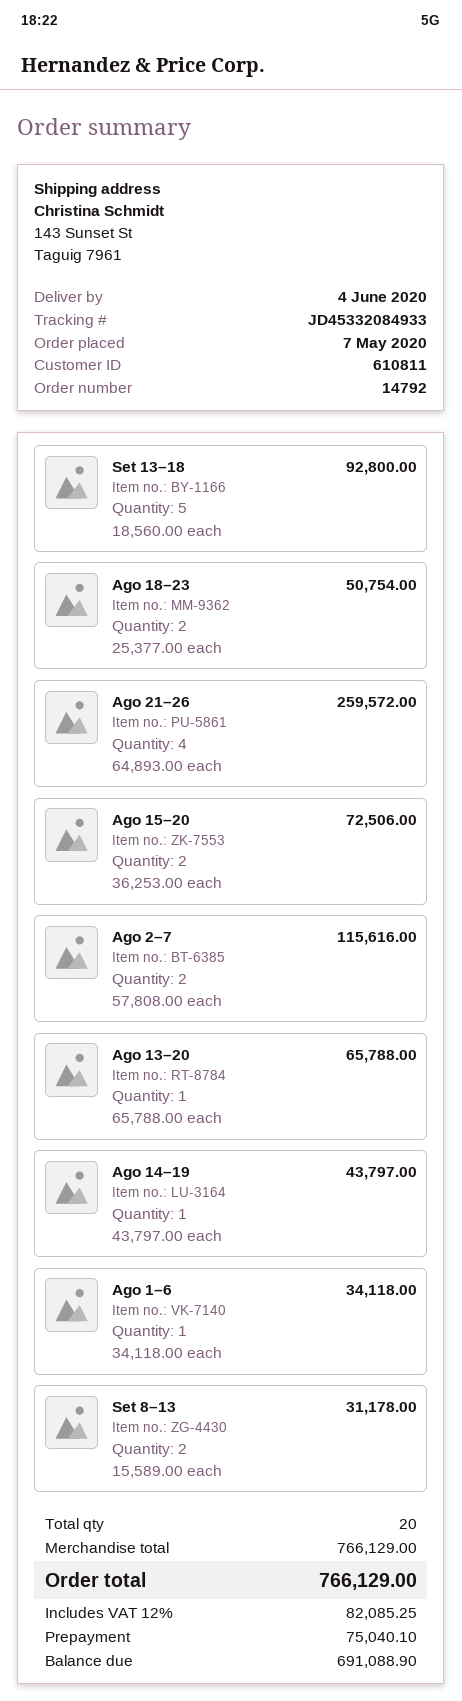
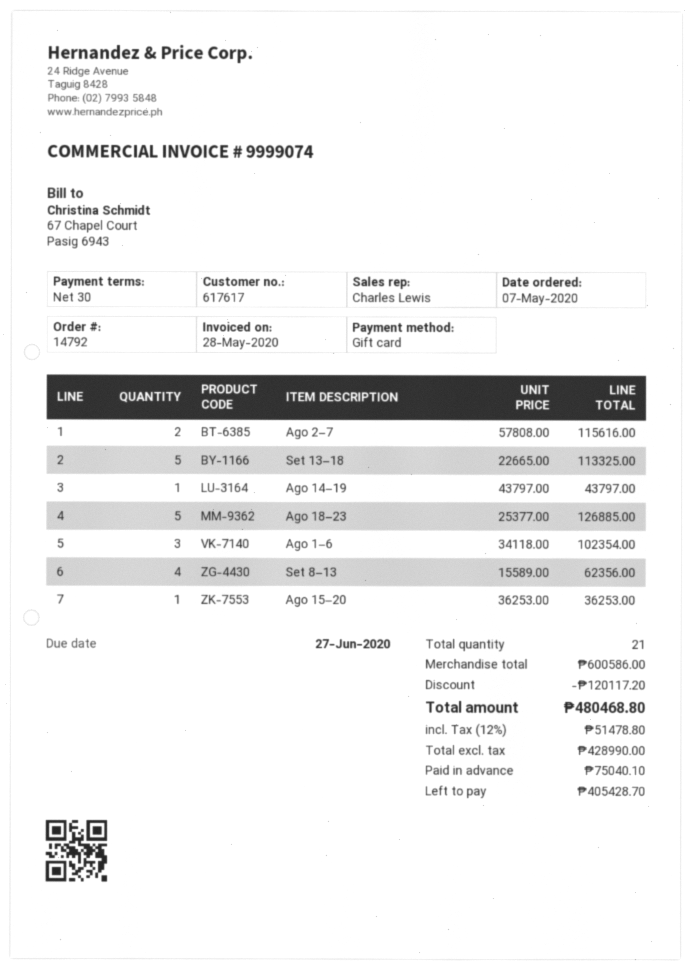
customer number: 610811 -> 617617
Set 13–18: 5 x 18560.00 = 92800.00 -> 5 x 22665.00 = 113325.00
Ago 18–23: 2 x 25377.00 = 50754.00 -> 5 x 25377.00 = 126885.00
Ago 21–26: 4 x 64893.00 = 259572.00 -> none
Ago 15–20: 2 x 36253.00 = 72506.00 -> 1 x 36253.00 = 36253.00
Ago 13–20: 1 x 65788.00 = 65788.00 -> none
Ago 1–6: 1 x 34118.00 = 34118.00 -> 3 x 34118.00 = 102354.00
Set 8–13: 2 x 15589.00 = 31178.00 -> 4 x 15589.00 = 62356.00
total quantity: 20 -> 21
subtotal: 766129.00 -> 600586.00
discount: none -> 120117.20
tax: 12% = 82085.25 -> 12% = 51478.80
total: 766129.00 -> 480468.80
balance: 691088.90 -> 405428.70

